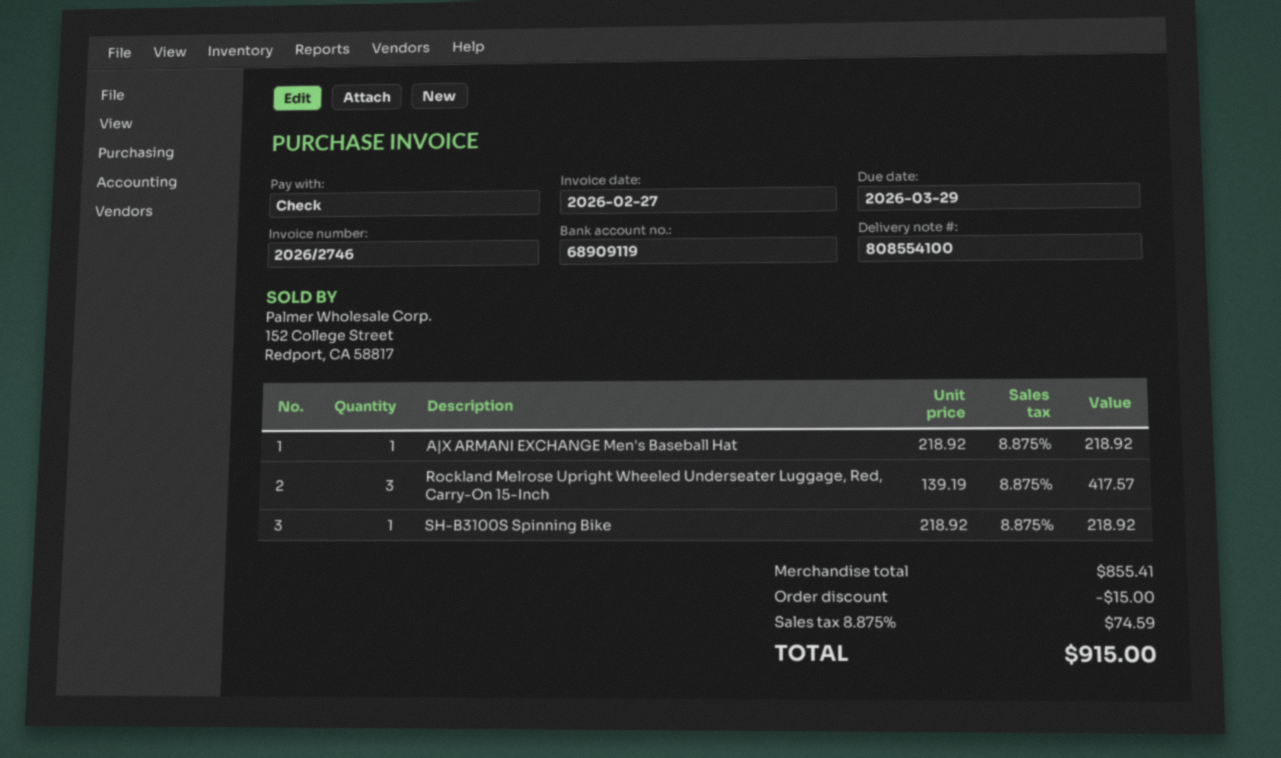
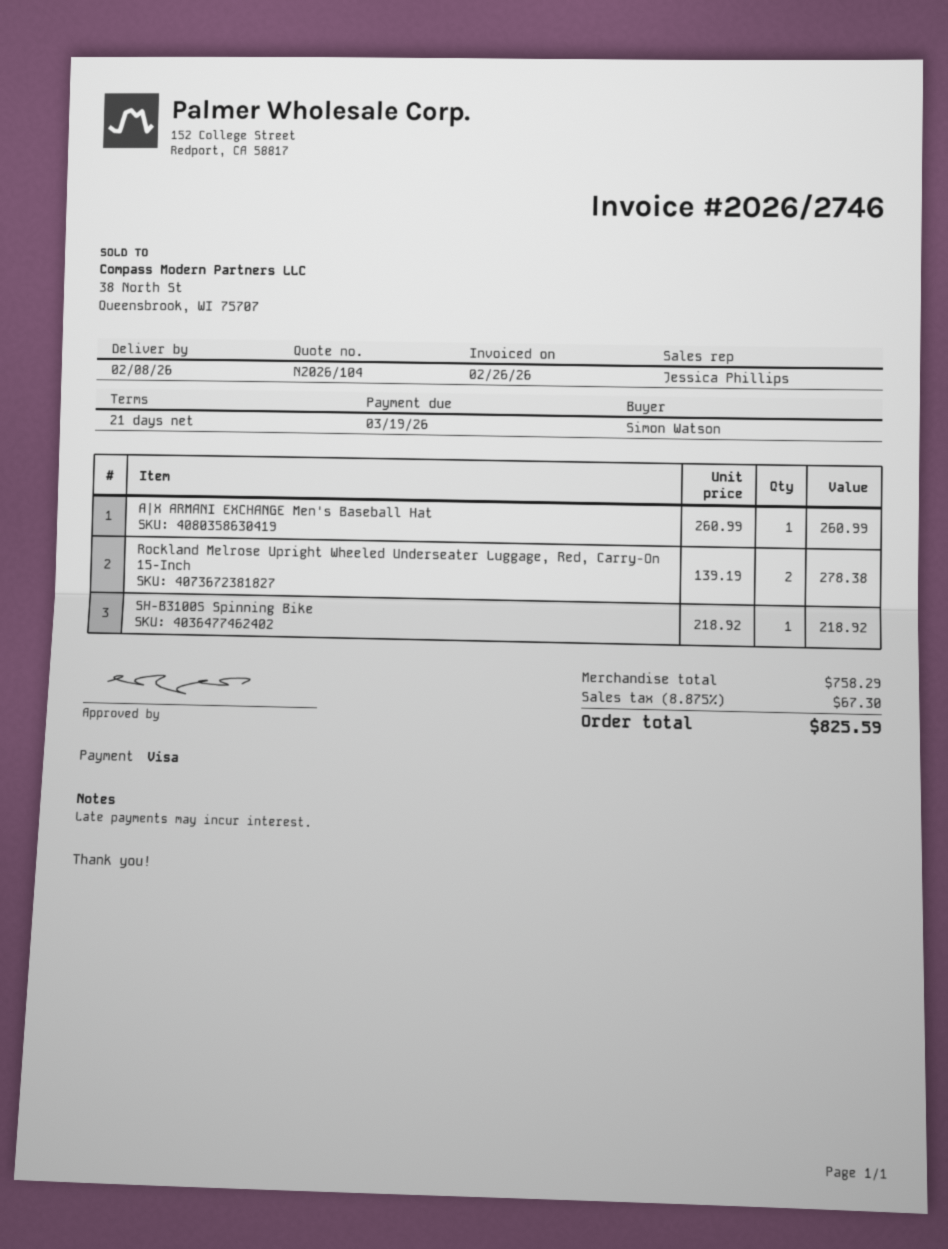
invoice date: 2026-02-27 -> 2026-02-26
due date: 2026-03-29 -> 2026-03-19
payment method: cheque -> Visa
A|X ARMANI EXCHANGE Men's Baseball Hat: 1 x 218.92 = 218.92 -> 1 x 260.99 = 260.99
Rockland Melrose Upright Wheeled Underseater Luggage, Red, Carry-On 15-Inch: 3 x 139.19 = 417.57 -> 2 x 139.19 = 278.38
subtotal: 855.41 -> 758.29
discount: 15.00 -> none
tax: 8.875% = 74.59 -> 8.875% = 67.30
total: 915.00 -> 825.59

